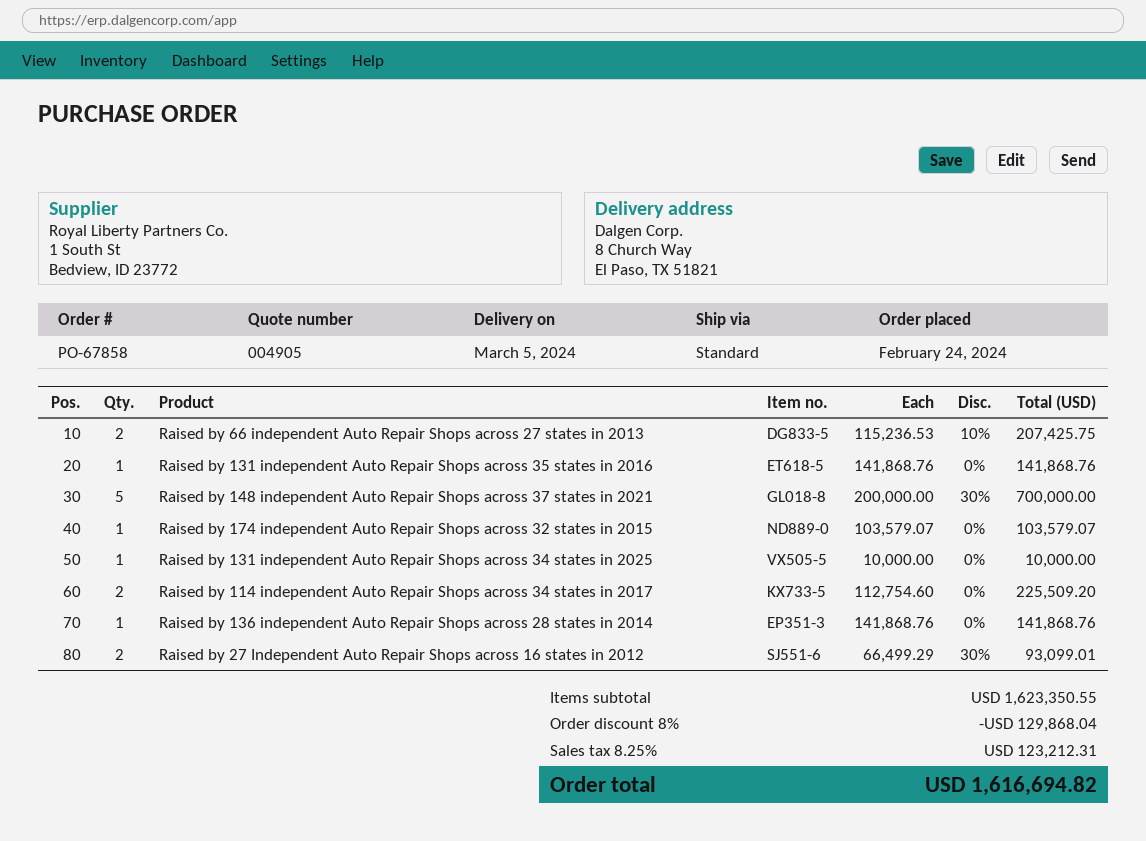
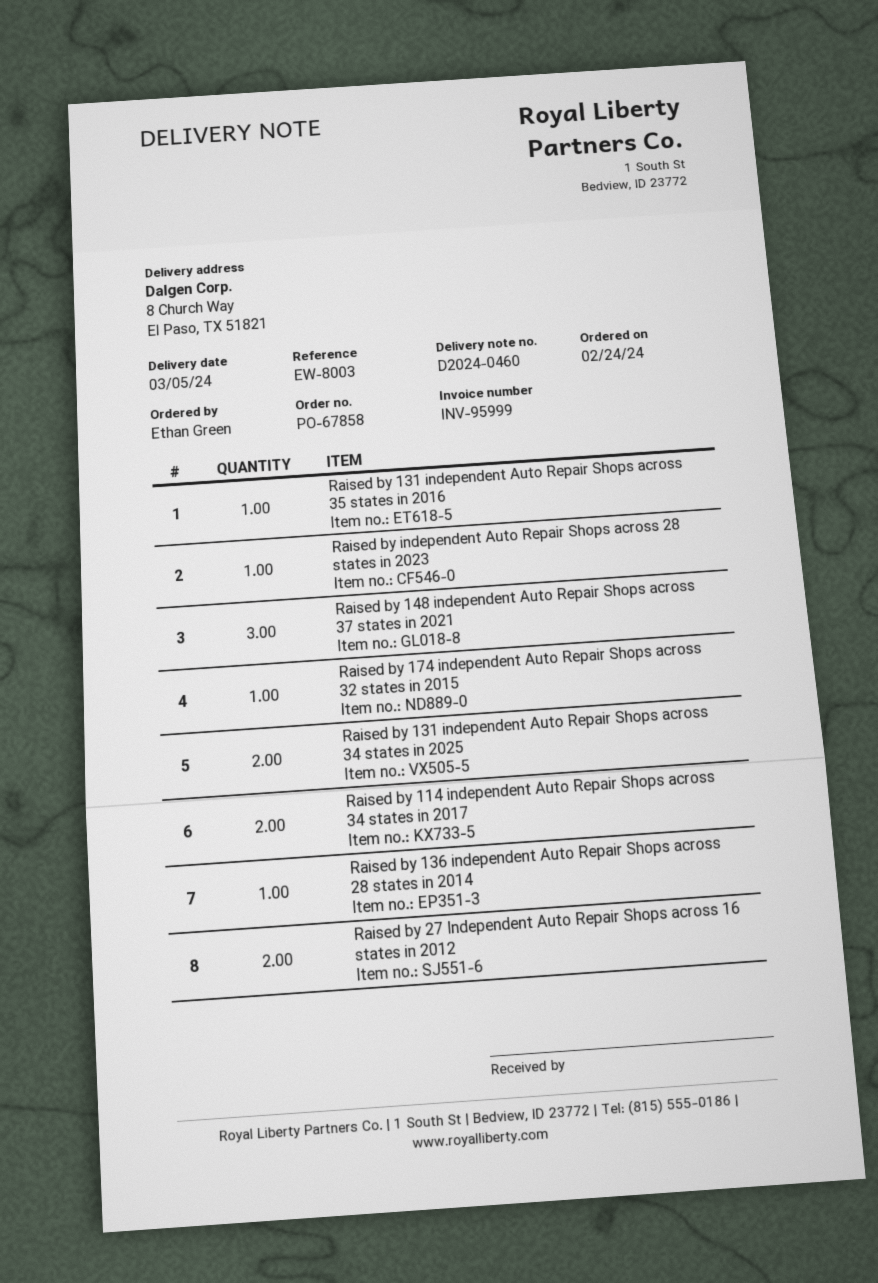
Raised by 66 independent Auto Repair Shops across 27 states in 2013: 2 -> none
Raised by 148 independent Auto Repair Shops across 37 states in 2021: 5 -> 3
Raised by 131 independent Auto Repair Shops across 34 states in 2025: 1 -> 2
Raised by independent Auto Repair Shops across 28 states in 2023: none -> 1

